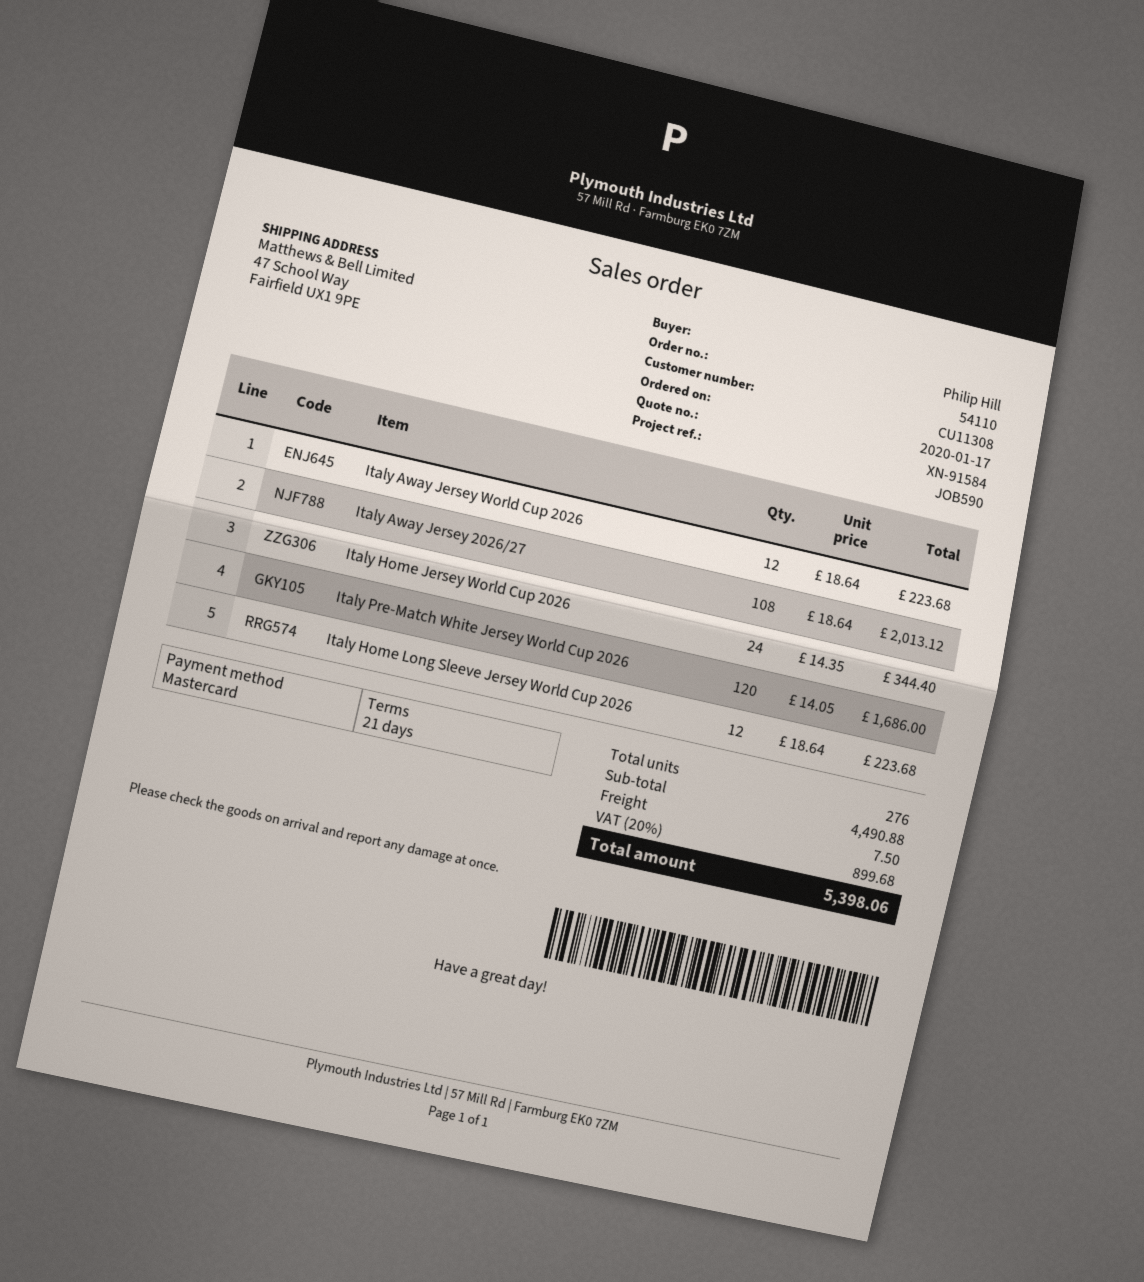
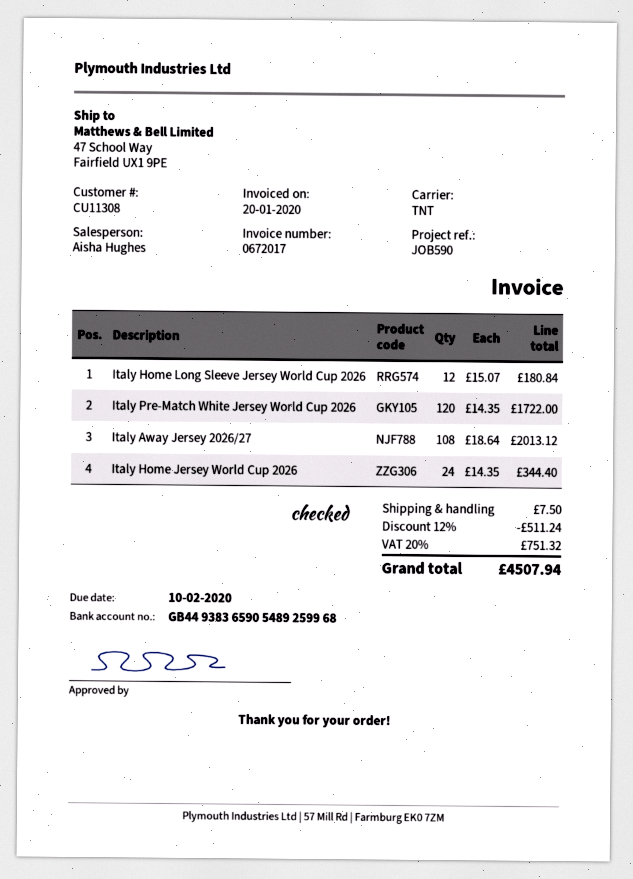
Italy Away Jersey World Cup 2026: 12 x 18.64 = 223.68 -> none
Italy Pre-Match White Jersey World Cup 2026: 120 x 14.05 = 1686.00 -> 120 x 14.35 = 1722.00
Italy Home Long Sleeve Jersey World Cup 2026: 12 x 18.64 = 223.68 -> 12 x 15.07 = 180.84
discount: none -> 12% = 511.24
tax: 20% = 899.68 -> 20% = 751.32
total: 5398.06 -> 4507.94

